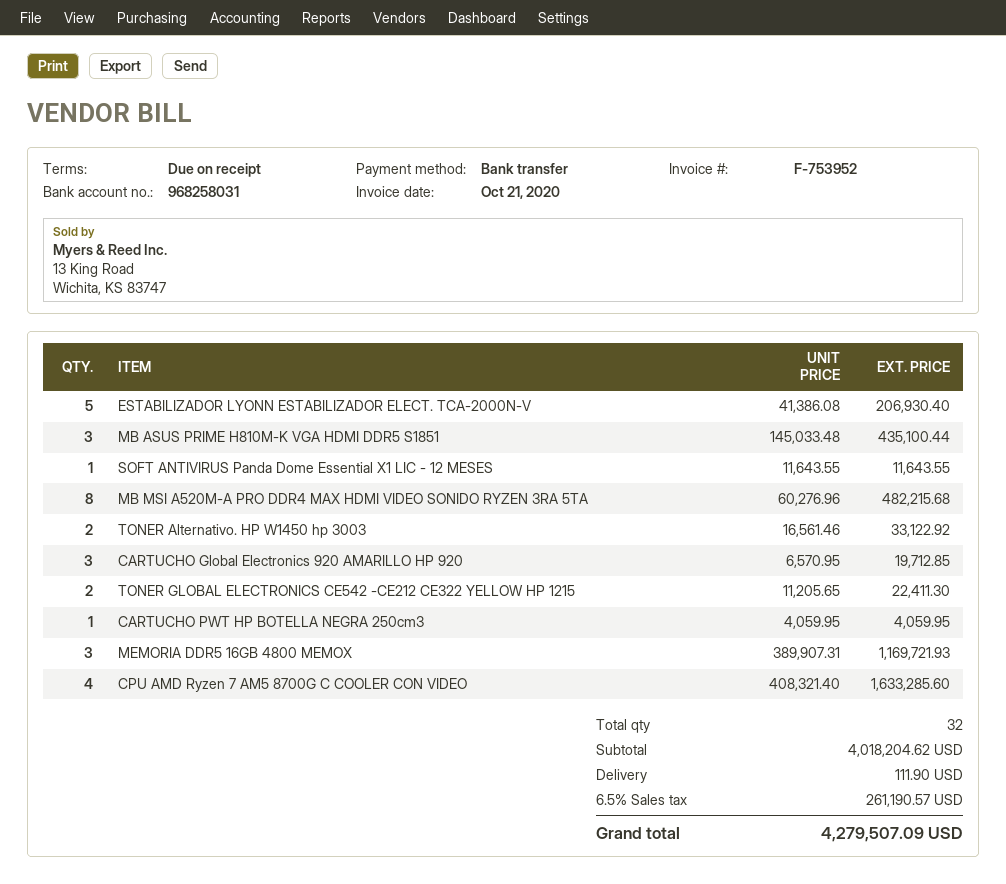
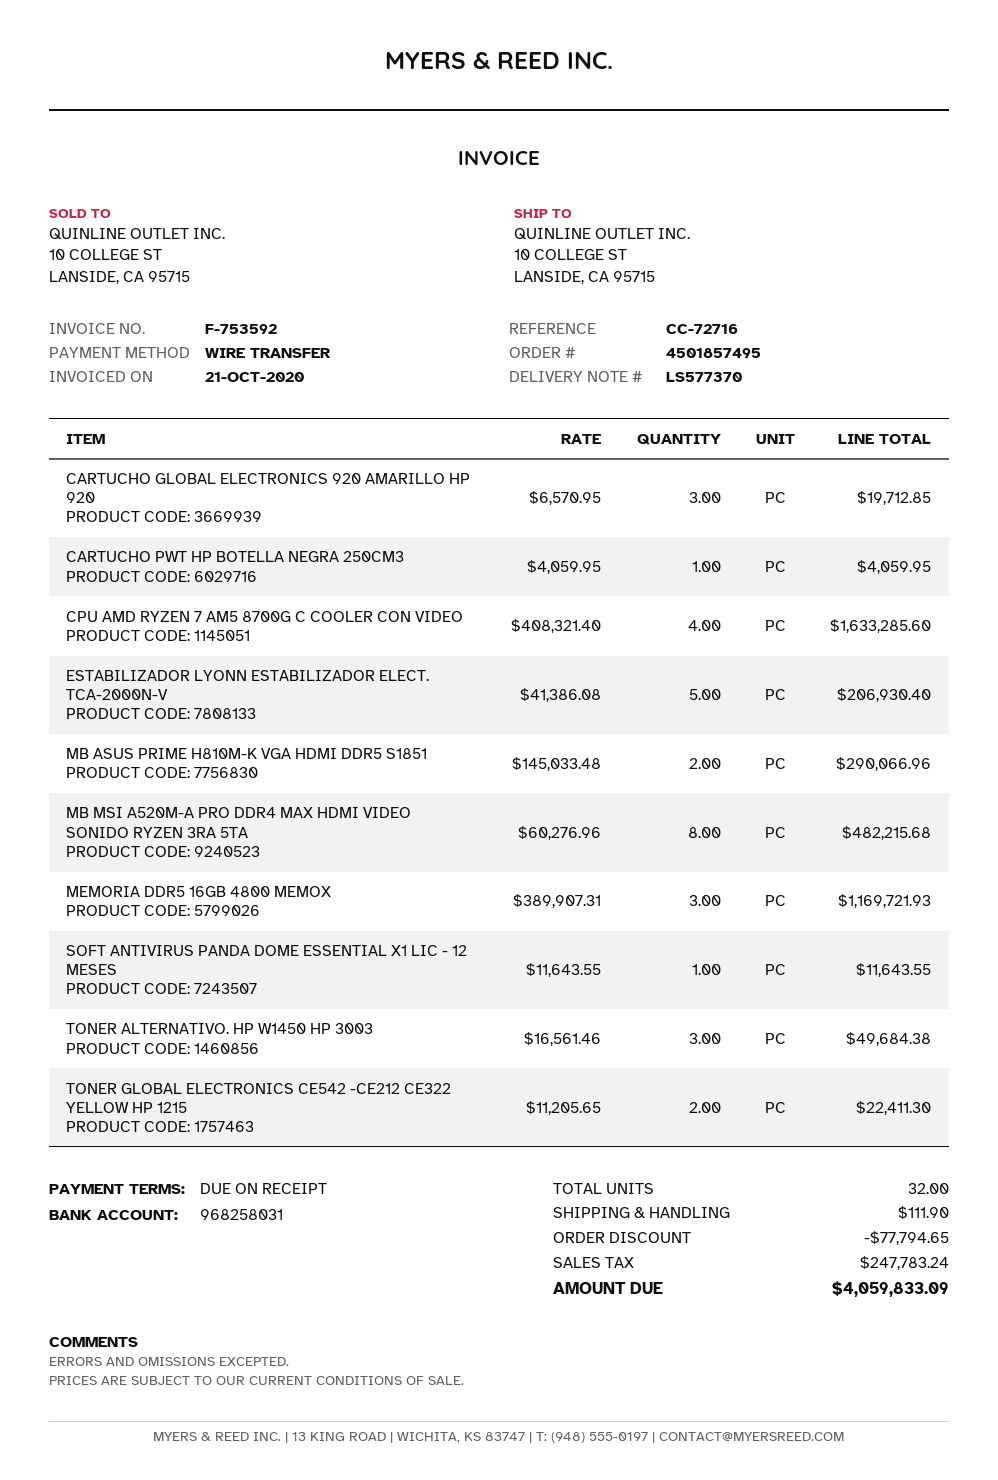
invoice number: F-753952 -> F-753592
MB ASUS PRIME H810M-K VGA HDMI DDR5 S1851: 3 x 145033.48 = 435100.44 -> 2 x 145033.48 = 290066.96
TONER Alternativo. HP W1450 hp 3003: 2 x 16561.46 = 33122.92 -> 3 x 16561.46 = 49684.38
discount: none -> 77794.65
tax: 261190.57 -> 247783.24
total: 4279507.09 -> 4059833.09

